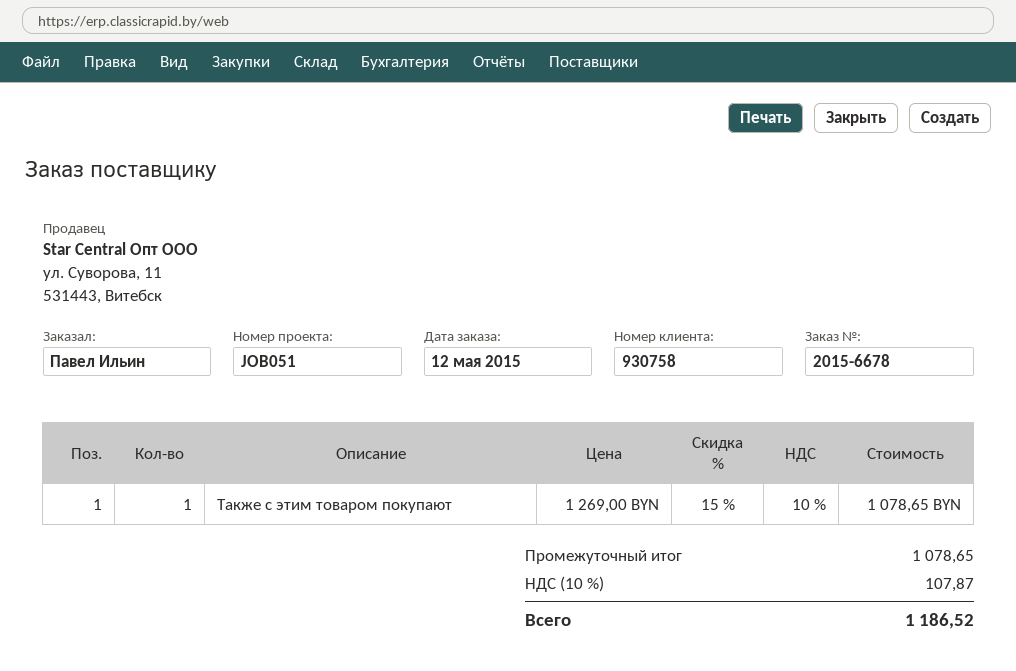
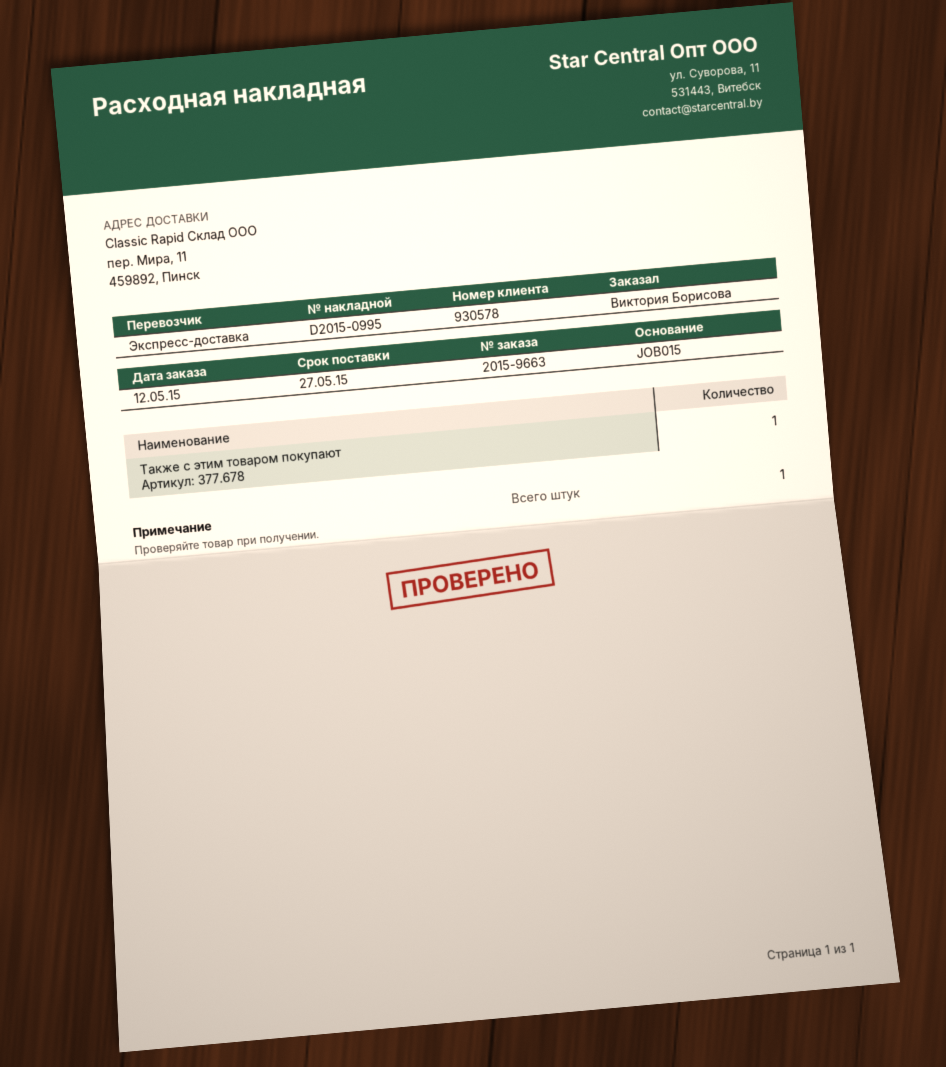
order number: 2015-6678 -> 2015-9663
customer number: 930758 -> 930578
reference: JOB051 -> JOB015
ordered by: Павел Ильин -> Виктория Борисова

